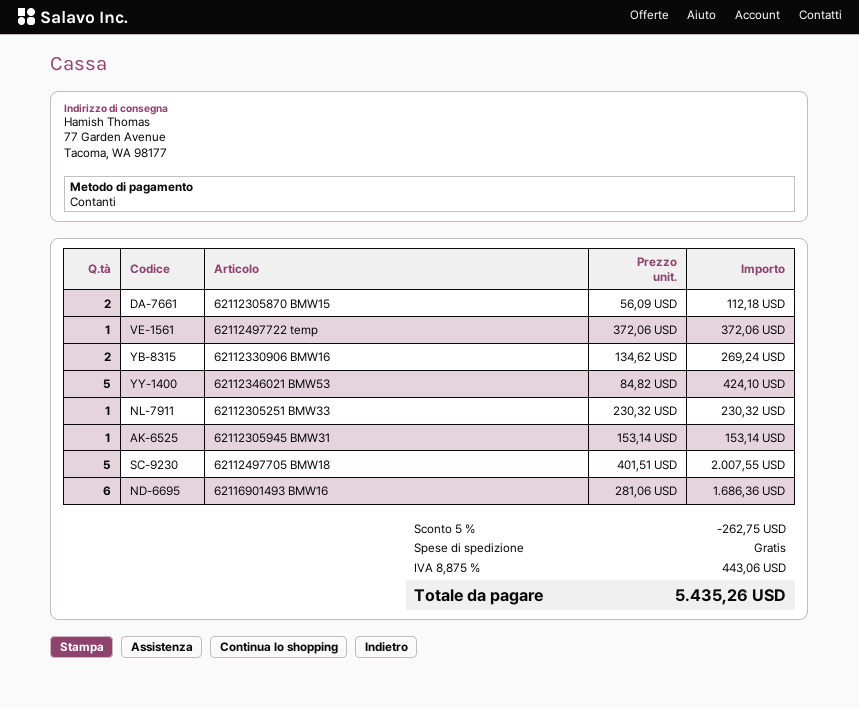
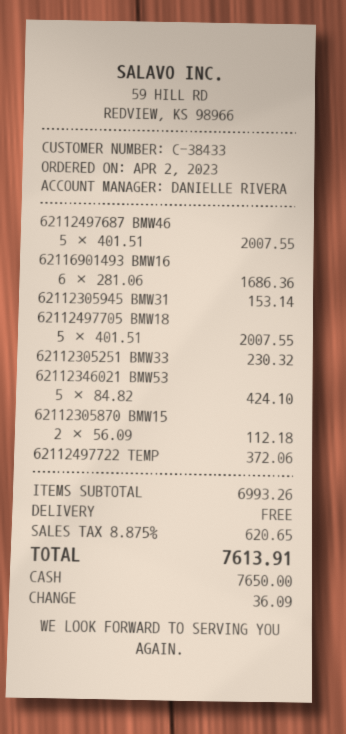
62112330906 BMW16: 2 x 134.62 = 269.24 -> none
62112497687 BMW46: none -> 5 x 401.51 = 2007.55
discount: 5% = 262.75 -> none
tax: 8.875% = 443.06 -> 8.875% = 620.65
total: 5435.26 -> 7613.91

